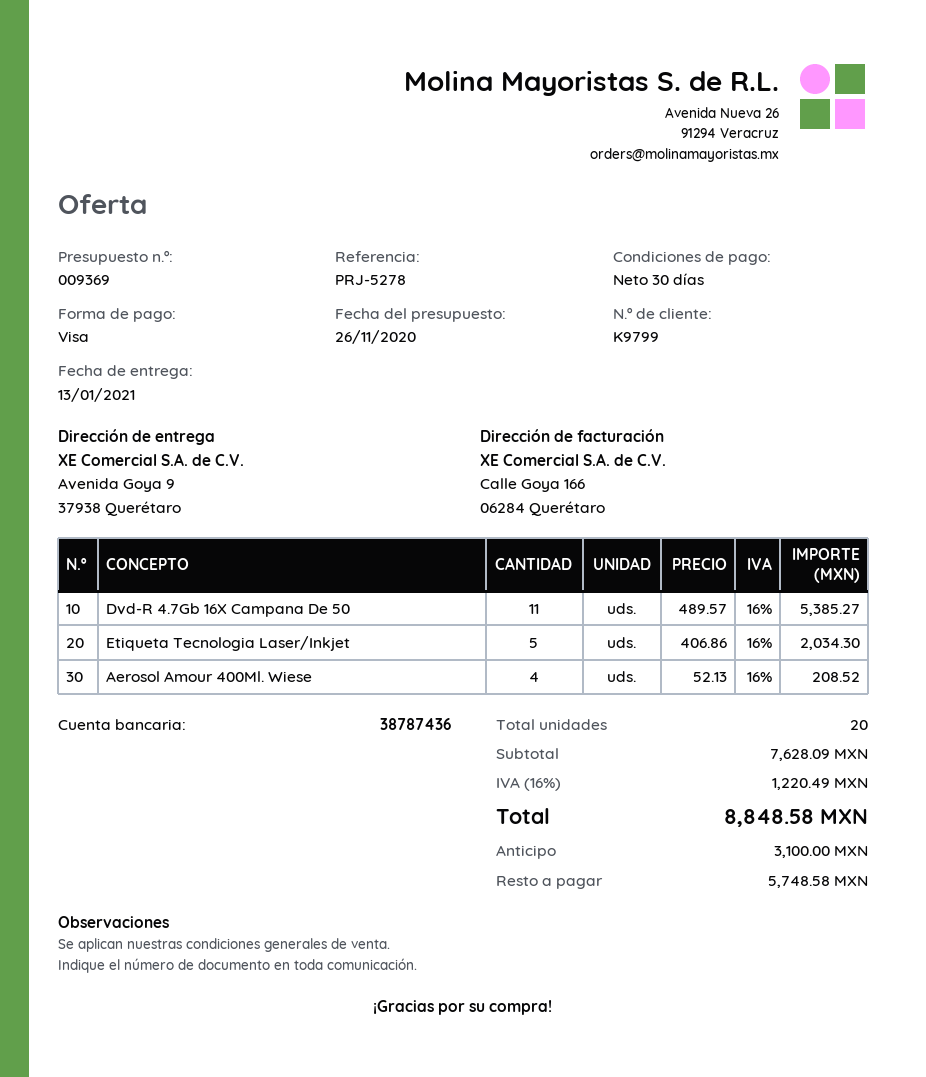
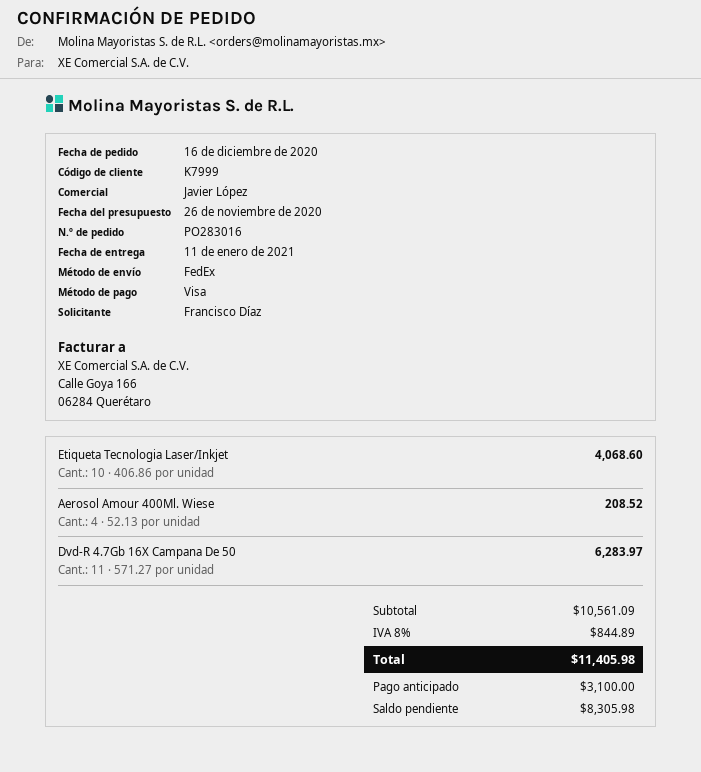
delivery date: 2021-01-13 -> 2021-01-11
customer number: K9799 -> K7999
Dvd-R 4.7Gb 16X Campana De 50: 11 x 489.57 = 5385.27 -> 11 x 571.27 = 6283.97
Etiqueta Tecnologia Laser/Inkjet: 5 x 406.86 = 2034.30 -> 10 x 406.86 = 4068.60
subtotal: 7628.09 -> 10561.09
tax: 16% = 1220.49 -> 8% = 844.89
total: 8848.58 -> 11405.98
balance: 5748.58 -> 8305.98

